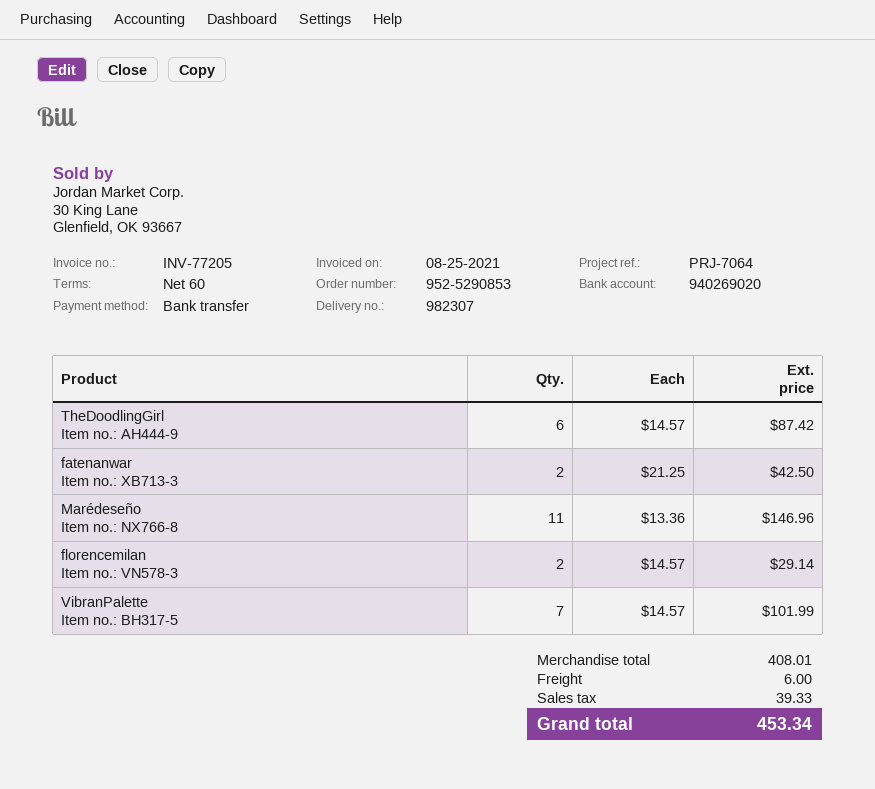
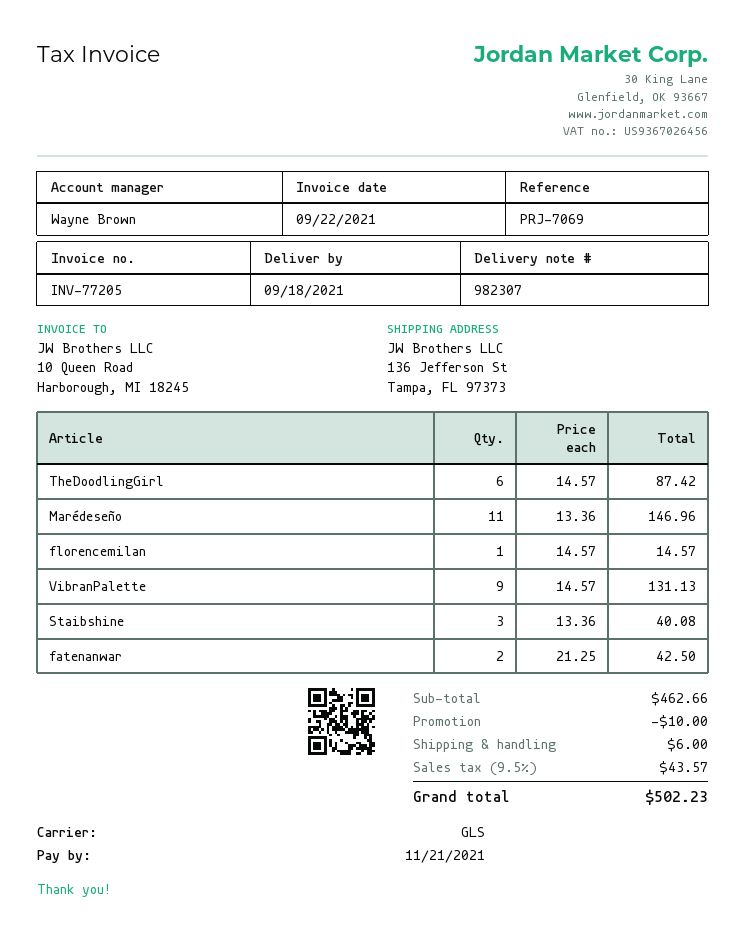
invoice date: 2021-08-25 -> 2021-09-22
reference: PRJ-7064 -> PRJ-7069
florencemilan: 2 x 14.57 = 29.14 -> 1 x 14.57 = 14.57
VibranPalette: 7 x 14.57 = 101.99 -> 9 x 14.57 = 131.13
Staibshine: none -> 3 x 13.36 = 40.08
subtotal: 408.01 -> 462.66
discount: none -> 10.00
tax: 39.33 -> 43.57
total: 453.34 -> 502.23

